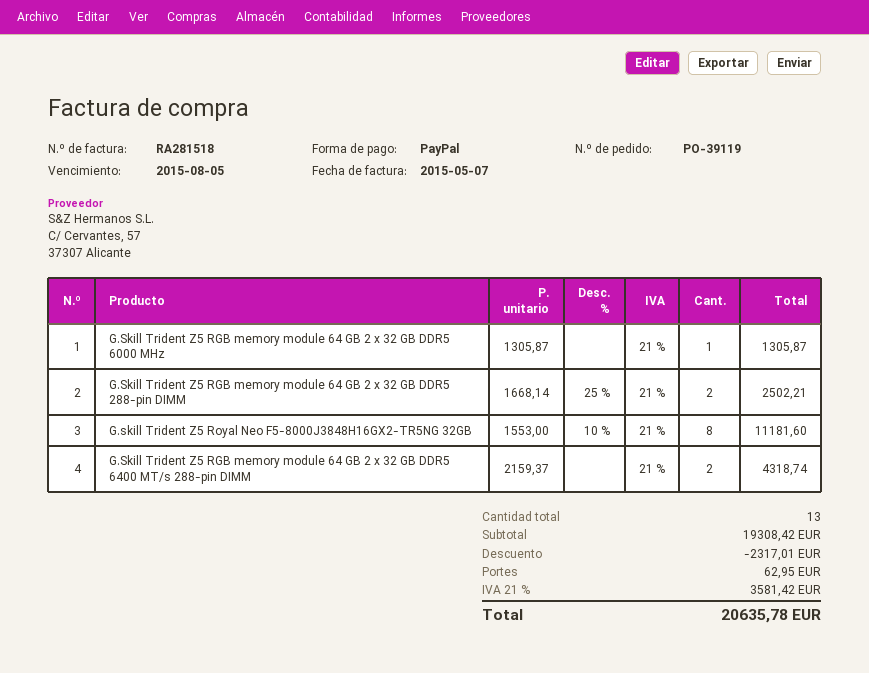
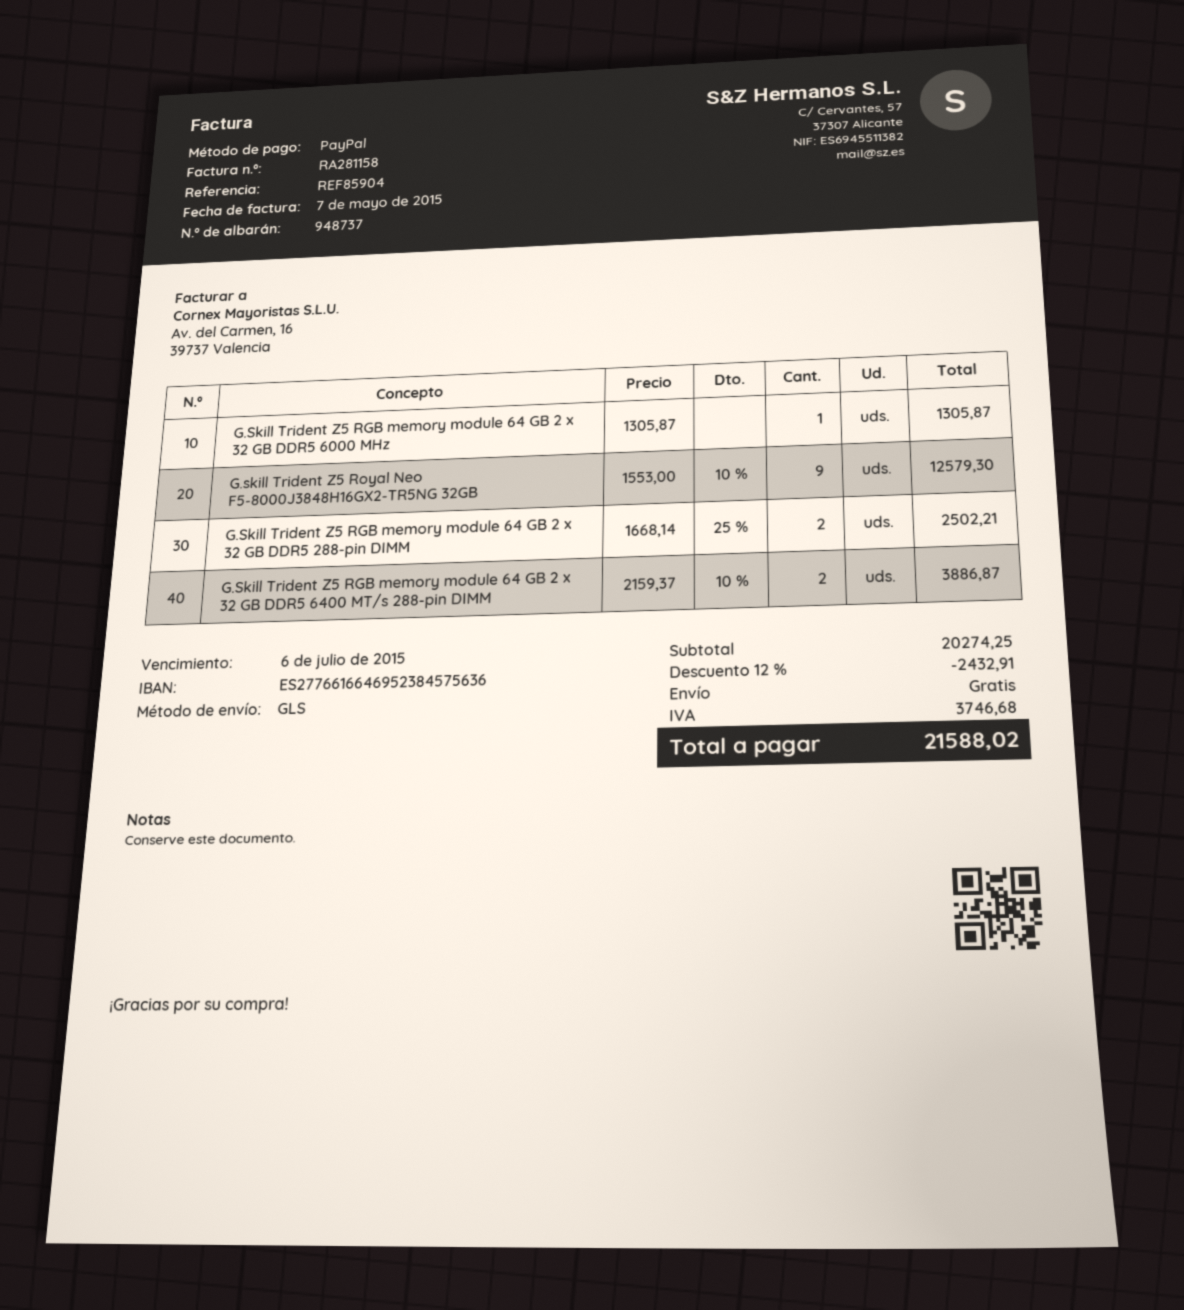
invoice number: RA281518 -> RA281158
due date: 2015-08-05 -> 2015-07-06
G.skill Trident Z5 Royal Neo F5-8000J3848H16GX2-TR5NG 32GB: 8 x 1553.00 - 10% = 11181.60 -> 9 x 1553.00 - 10% = 12579.30
G.Skill Trident Z5 RGB memory module 64 GB 2 x 32 GB DDR5 6400 MT/s 288-pin DIMM: 2 x 2159.37 = 4318.74 -> 2 x 2159.37 - 10% = 3886.87
subtotal: 19308.42 -> 20274.25
discount: 2317.01 -> 2432.91
shipping: 62.95 -> 0.00
tax: 3581.42 -> 3746.68
total: 20635.78 -> 21588.02

